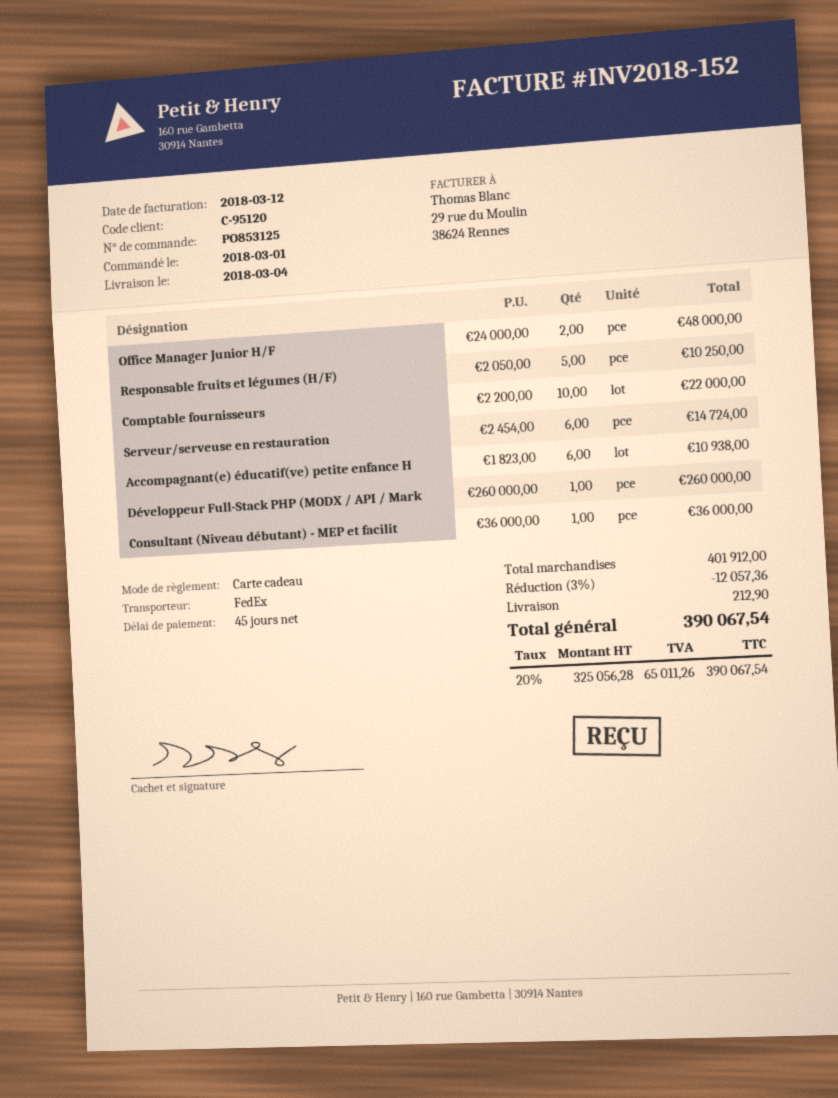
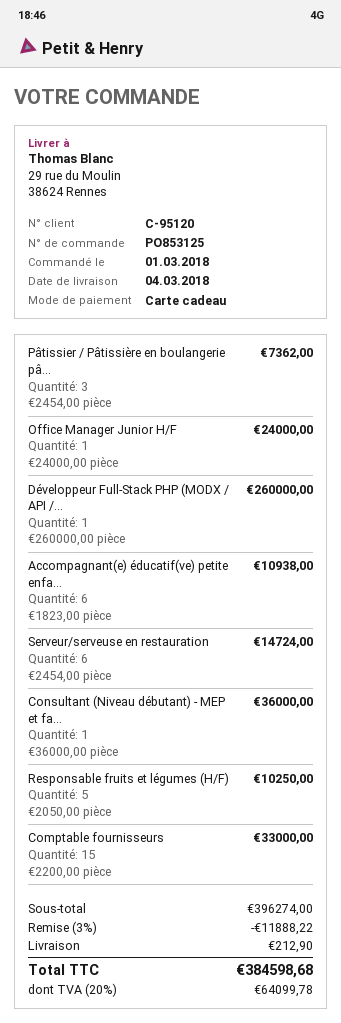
Office Manager Junior H/F: 2 x 24000.00 = 48000.00 -> 1 x 24000.00 = 24000.00
Comptable fournisseurs: 10 x 2200.00 = 22000.00 -> 15 x 2200.00 = 33000.00
Pâtissier / Pâtissière en boulangerie pâ...: none -> 3 x 2454.00 = 7362.00
subtotal: 401912.00 -> 396274.00
discount: 3% = 12057.36 -> 3% = 11888.22
tax: 20% = 65011.26 -> 20% = 64099.78
total: 390067.54 -> 384598.68

